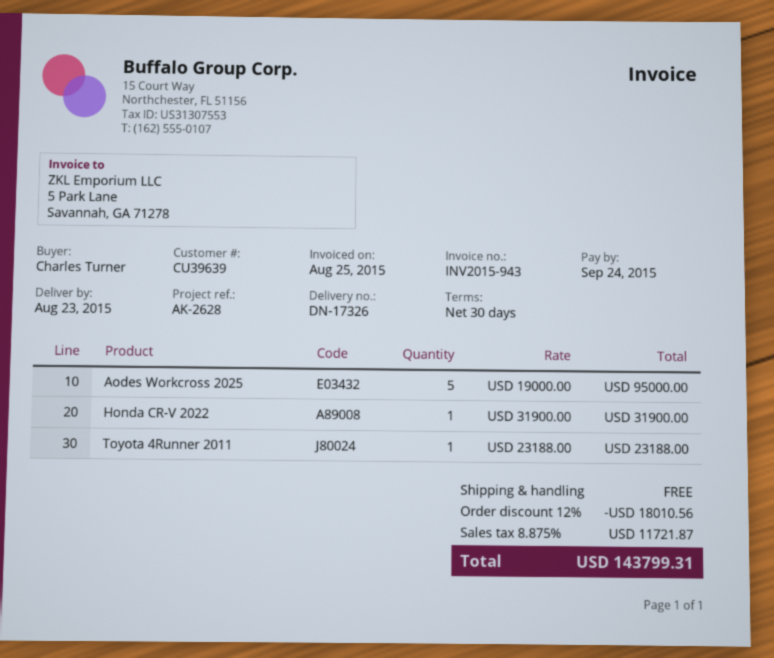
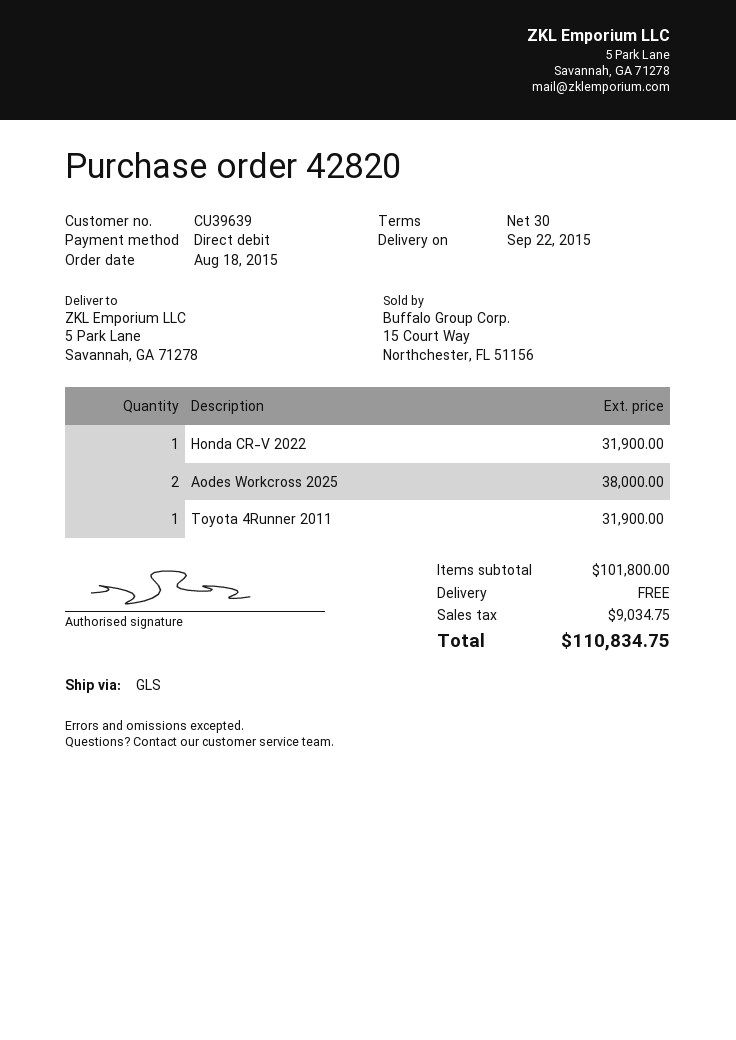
delivery date: 2015-08-23 -> 2015-09-22
Aodes Workcross 2025: 5 for 95000.00 -> 2 for 38000.00
Toyota 4Runner 2011: 1 for 23188.00 -> 1 for 31900.00
discount: 12% = 18010.56 -> none
tax: 11721.87 -> 9034.75
total: 143799.31 -> 110834.75

